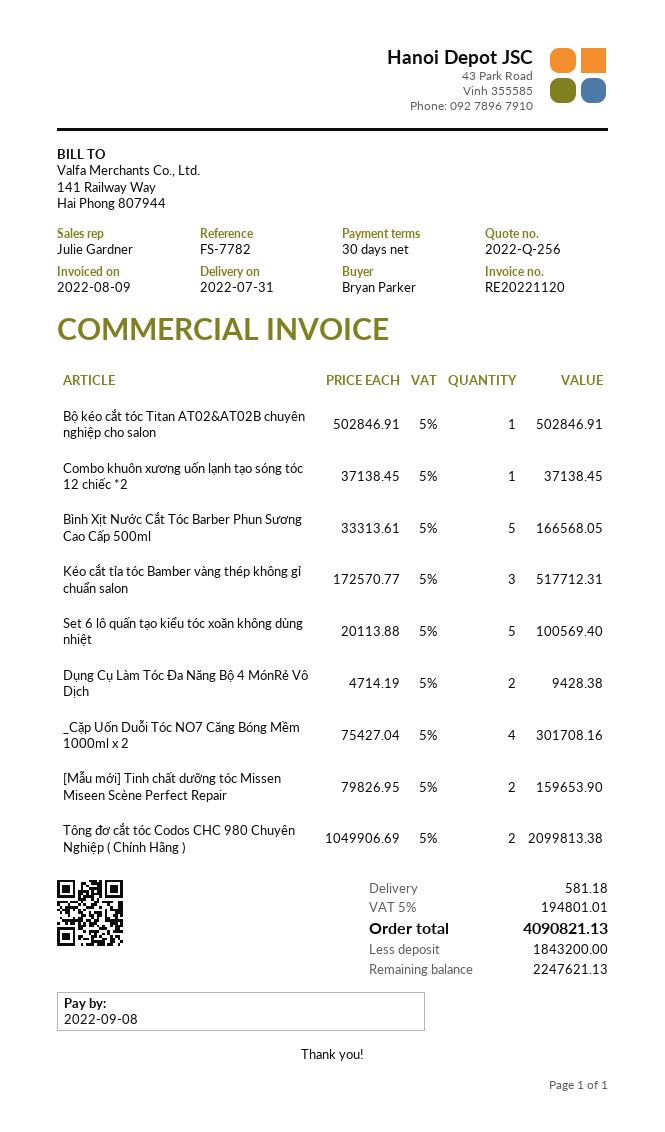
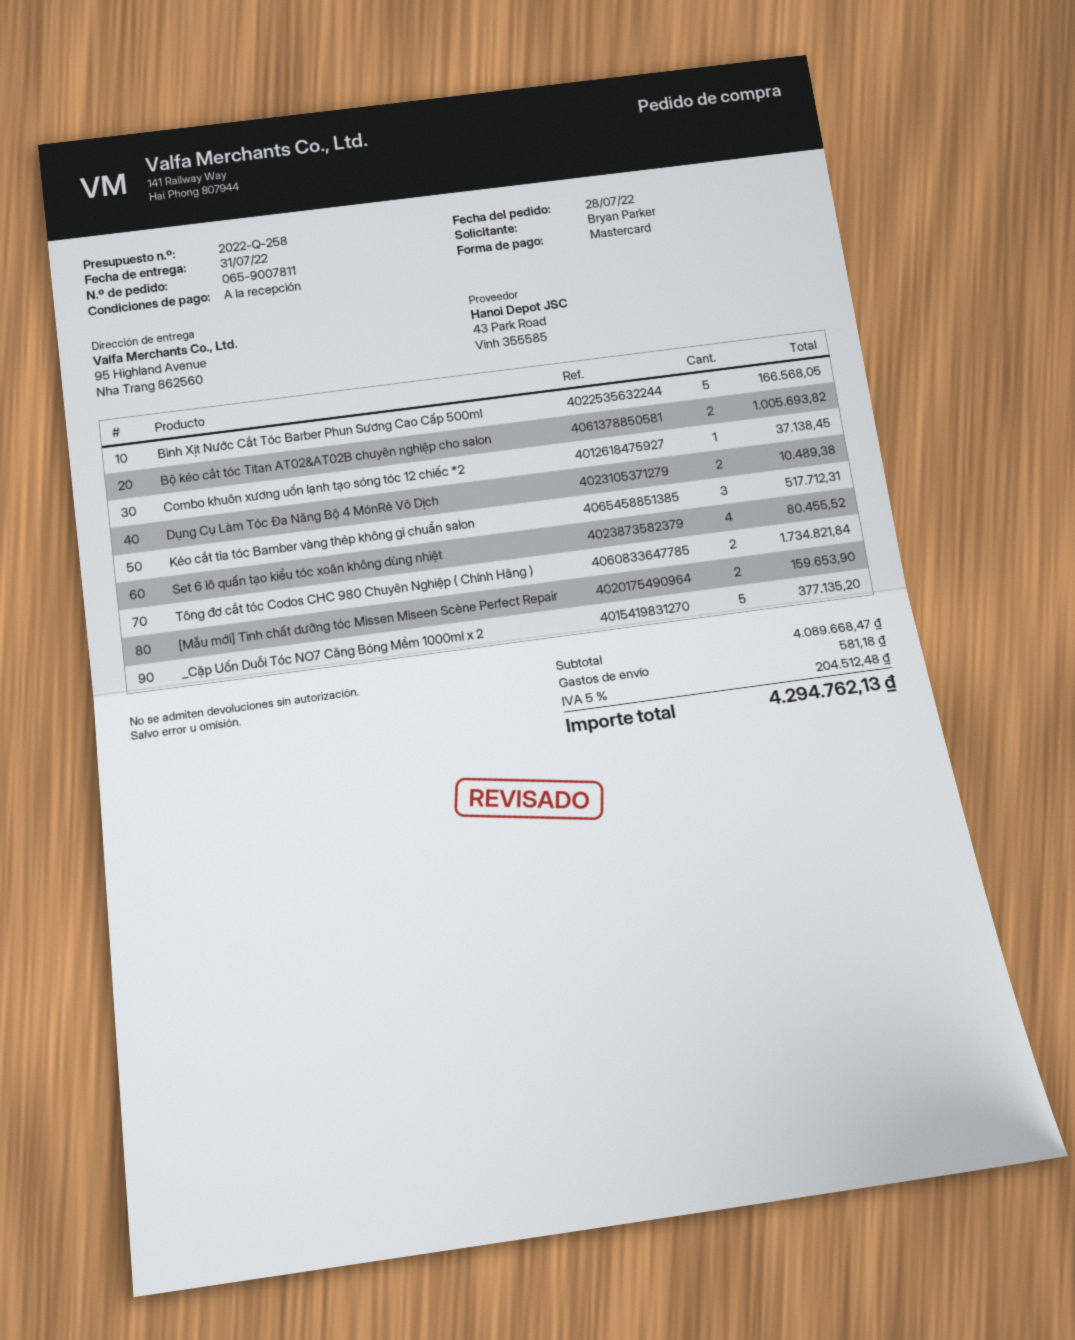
quote number: 2022-Q-256 -> 2022-Q-258
payment terms: 30 days -> on receipt
Bộ kéo cắt tóc Titan AT02&AT02B chuyên nghiệp cho salon: 1 for 502846.91 -> 2 for 1005693.82
Set 6 lô quấn tạo kiểu tóc xoăn không dùng nhiệt: 5 for 100569.40 -> 4 for 80455.52
Dụng Cụ Làm Tóc Đa Năng Bộ 4 MónRẻ Vô Dịch: 2 for 9428.38 -> 2 for 10489.38
_Cặp Uốn Duỗi Tóc NO7 Căng Bóng Mềm 1000ml x 2: 4 for 301708.16 -> 5 for 377135.20
Tông đơ cắt tóc Codos CHC 980 Chuyên Nghiệp ( Chính Hãng ): 2 for 2099813.38 -> 2 for 1734821.84
tax: 5% = 194801.01 -> 5% = 204512.48
total: 4090821.13 -> 4294762.13

